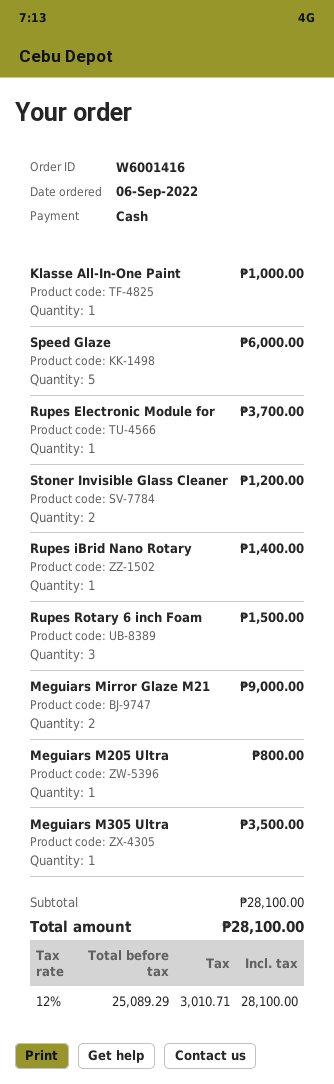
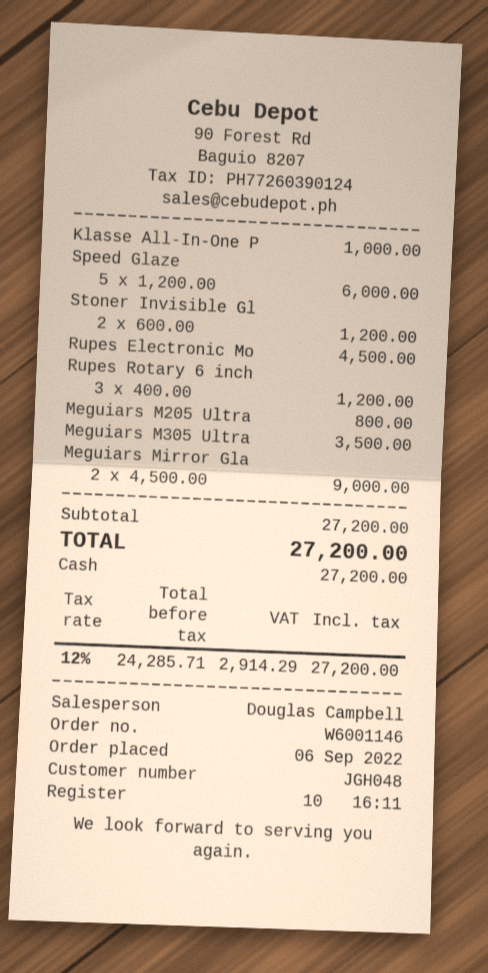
order number: W6001416 -> W6001146
Rupes Electronic Module for: 1 for 3700.00 -> 1 for 4500.00
Rupes iBrid Nano Rotary: 1 for 1400.00 -> none
Rupes Rotary 6 inch Foam: 3 for 1500.00 -> 3 for 1200.00
subtotal: 28100.00 -> 27200.00
net: 25089.29 -> 24285.71
tax: 12% = 3010.71 -> 12% = 2914.29
total: 28100.00 -> 27200.00

